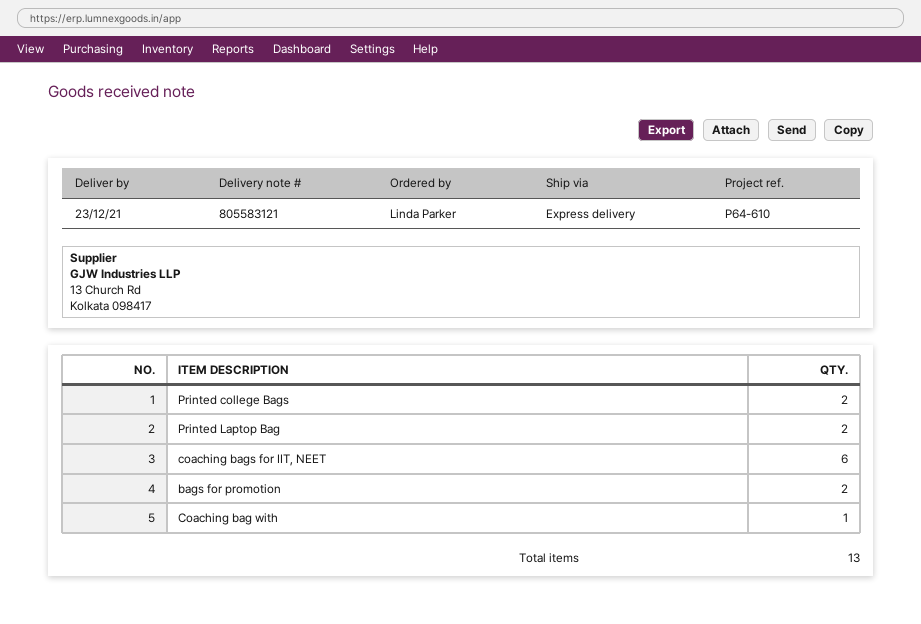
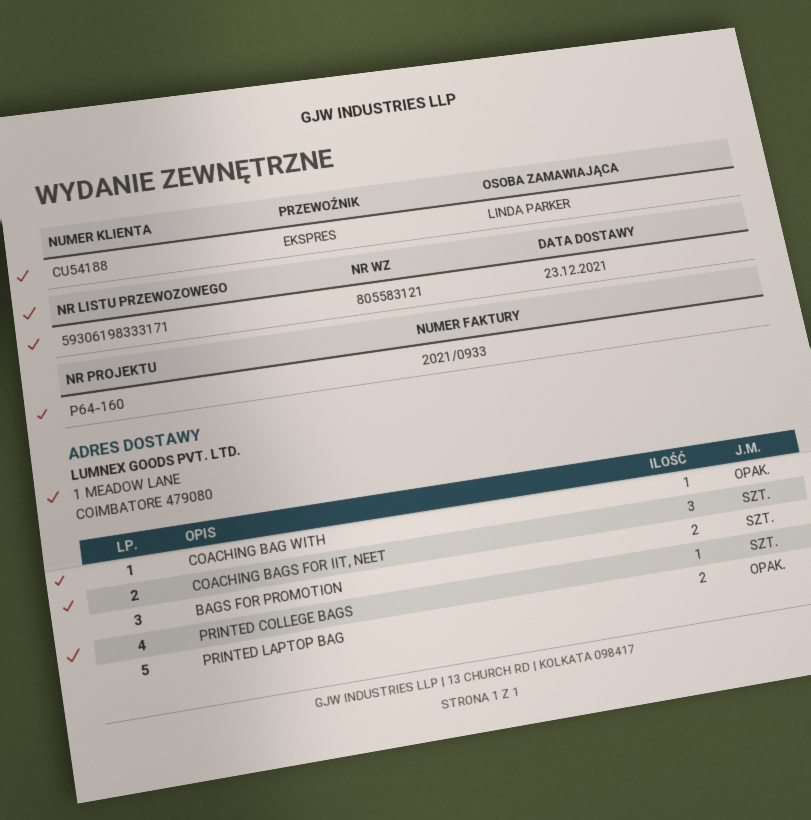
reference: P64-610 -> P64-160
Printed college Bags: 2 -> 1
coaching bags for IIT, NEET: 6 -> 3

